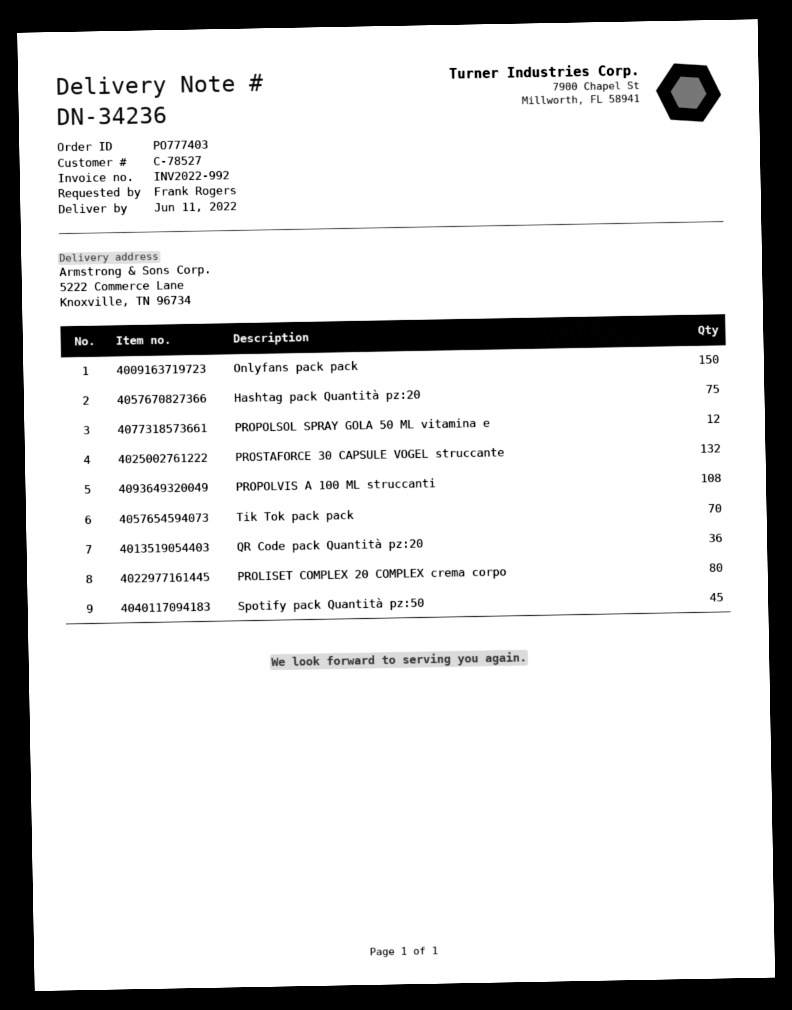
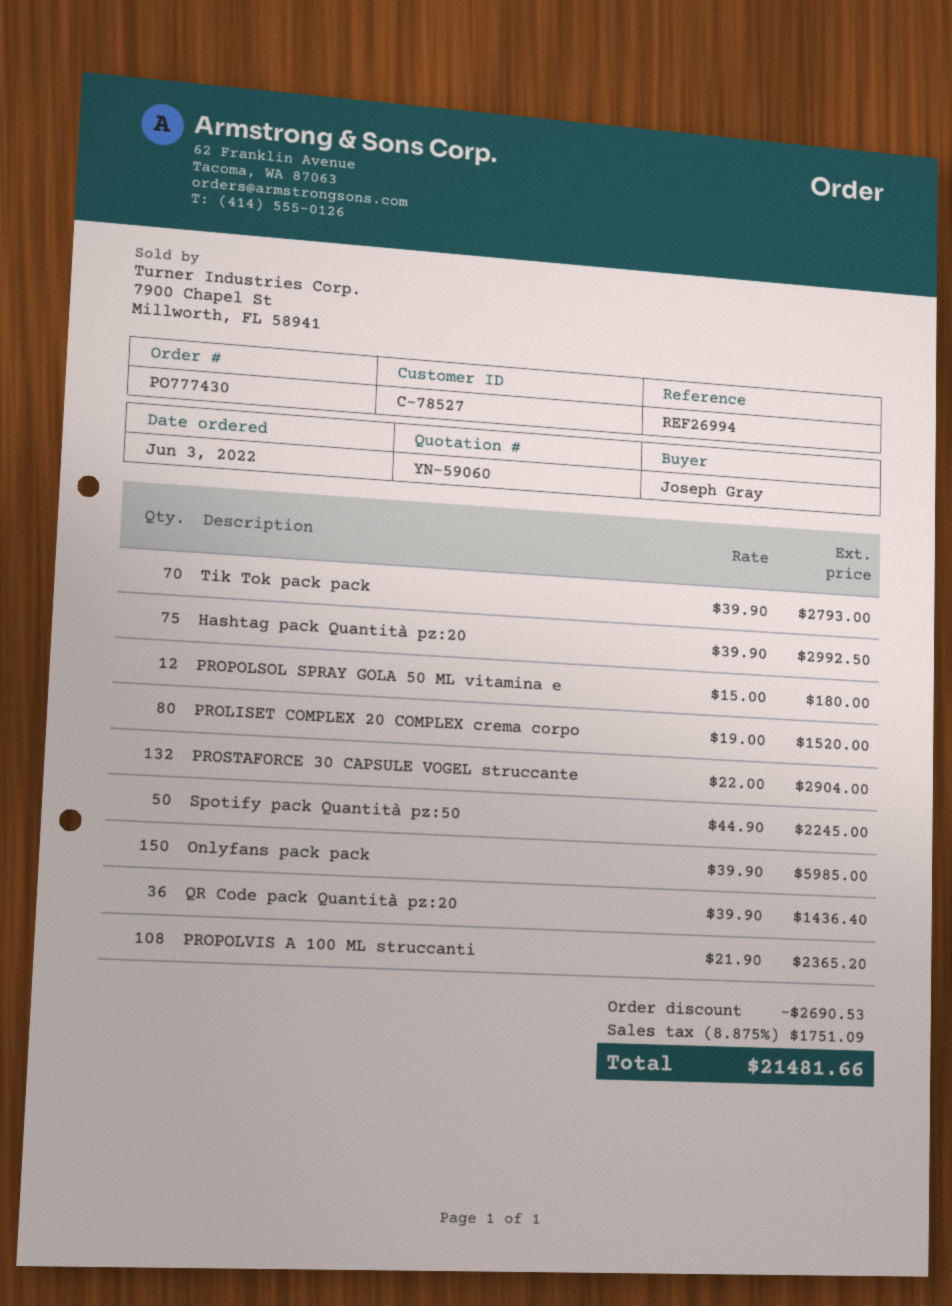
order number: PO777403 -> PO777430
ordered by: Frank Rogers -> Joseph Gray
Spotify pack Quantità pz:50: 45 -> 50

